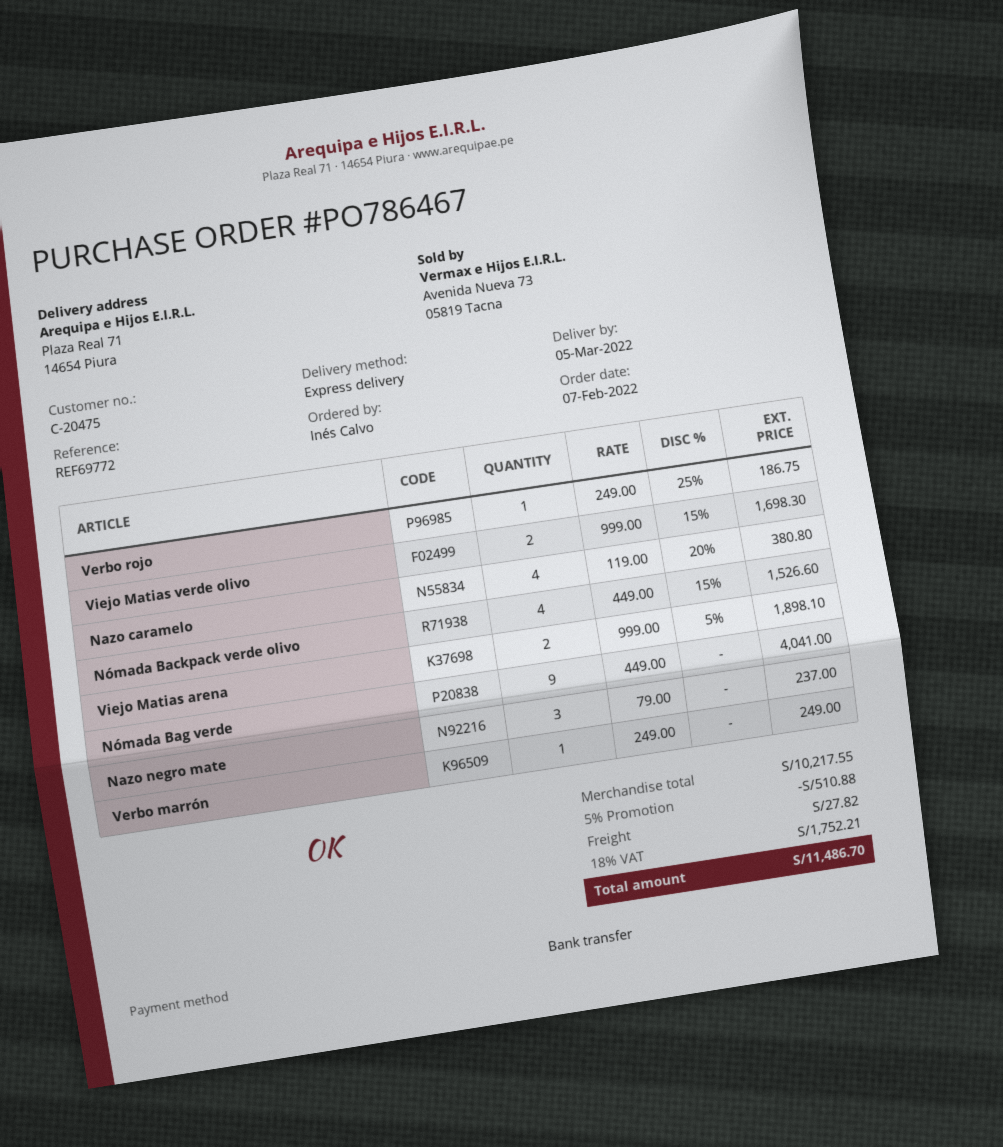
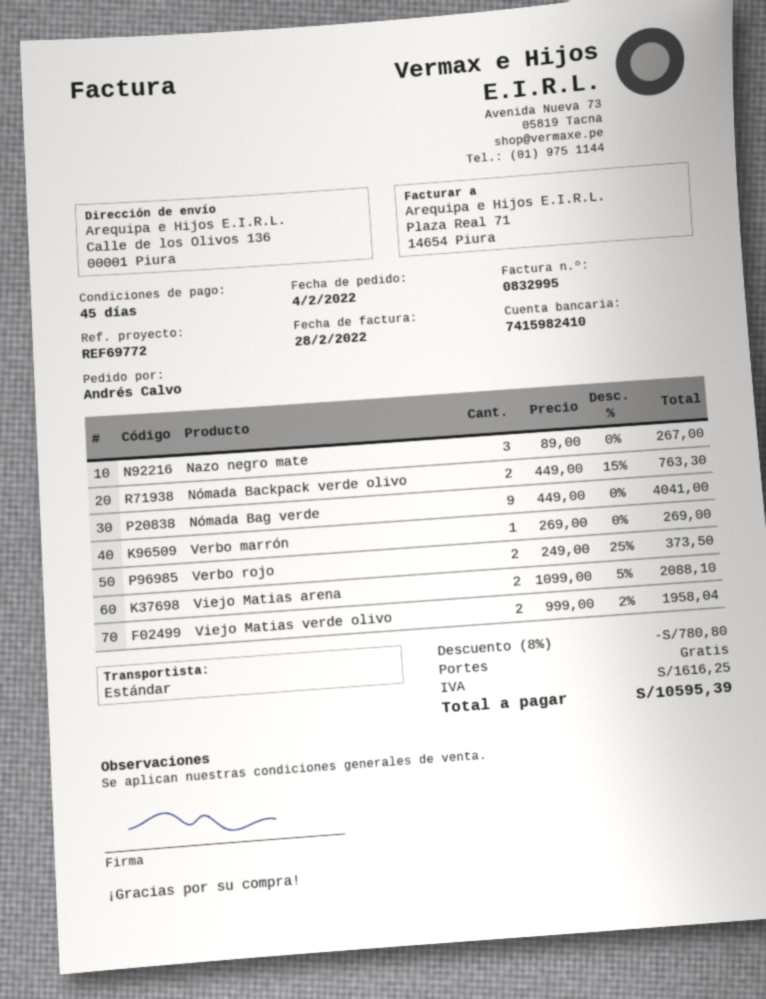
order date: 2022-02-07 -> 2022-02-04
ordered by: Inés Calvo -> Andrés Calvo
shipping method: express -> standard
ship to: Plaza Real 71, 14654 Piura -> Calle de los Olivos 136, 00001 Piura
Verbo rojo: 1 x 249.00 - 25% = 186.75 -> 2 x 249.00 - 25% = 373.50
Viejo Matias verde olivo: 2 x 999.00 - 15% = 1698.30 -> 2 x 999.00 - 2% = 1958.04
Nazo caramelo: 4 x 119.00 - 20% = 380.80 -> none
Nómada Backpack verde olivo: 4 x 449.00 - 15% = 1526.60 -> 2 x 449.00 - 15% = 763.30
Viejo Matias arena: 2 x 999.00 - 5% = 1898.10 -> 2 x 1099.00 - 5% = 2088.10
Nazo negro mate: 3 x 79.00 = 237.00 -> 3 x 89.00 = 267.00
Verbo marrón: 1 x 249.00 = 249.00 -> 1 x 269.00 = 269.00
discount: 5% = 510.88 -> 8% = 780.80
shipping: 27.82 -> 0.00
tax: 1752.21 -> 1616.25
total: 11486.70 -> 10595.39

